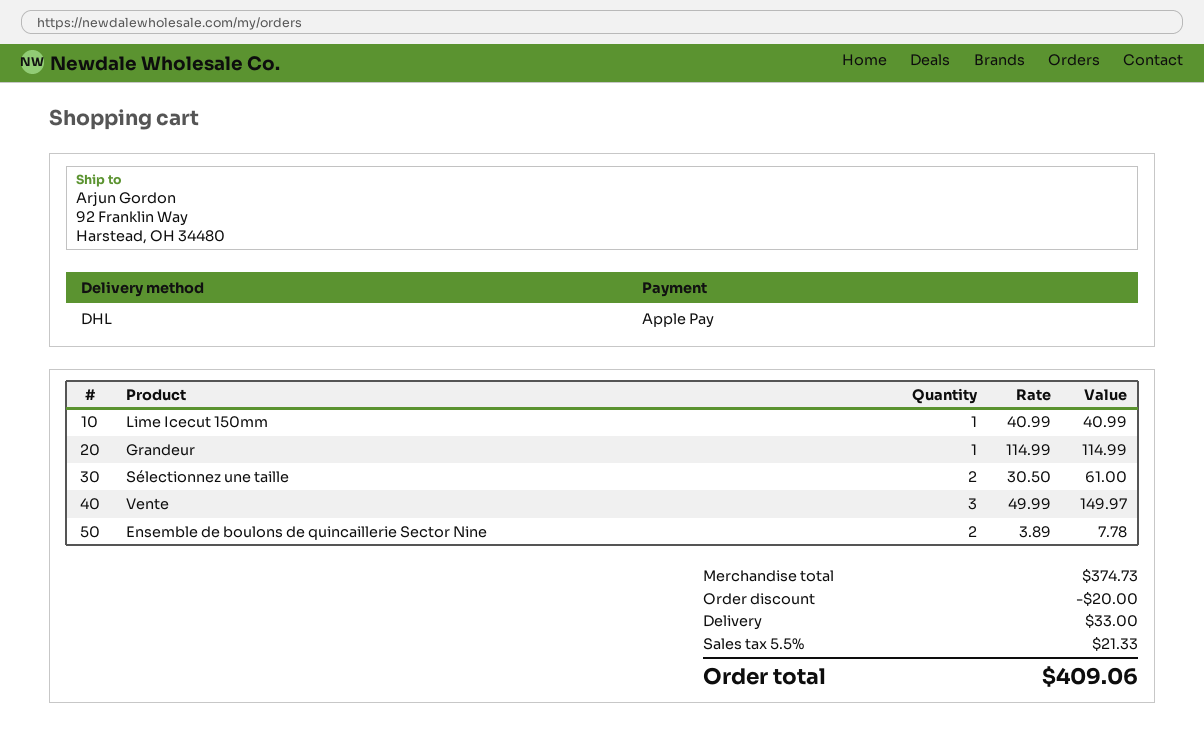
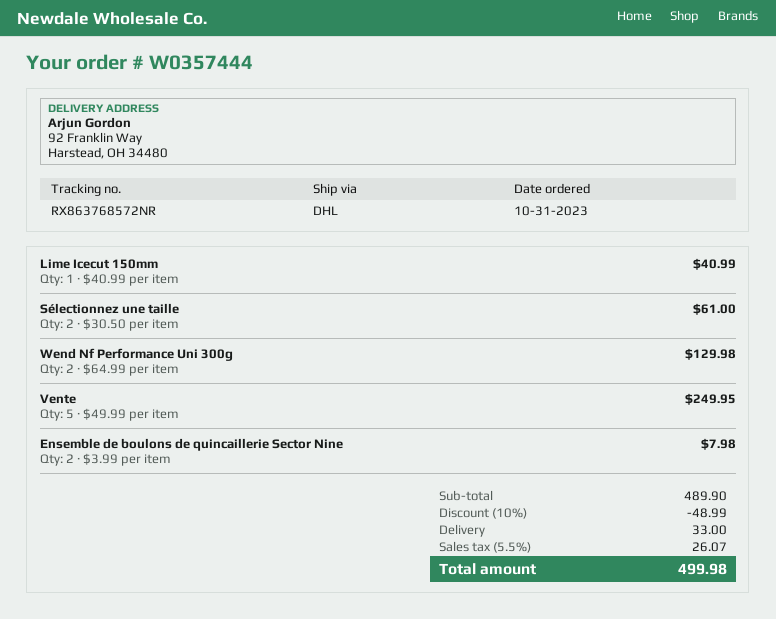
Grandeur: 1 x 114.99 = 114.99 -> none
Vente: 3 x 49.99 = 149.97 -> 5 x 49.99 = 249.95
Ensemble de boulons de quincaillerie Sector Nine: 2 x 3.89 = 7.78 -> 2 x 3.99 = 7.98
Wend Nf Performance Uni 300g: none -> 2 x 64.99 = 129.98
subtotal: 374.73 -> 489.90
discount: 20.00 -> 48.99
tax: 5.5% = 21.33 -> 5.5% = 26.07
total: 409.06 -> 499.98

